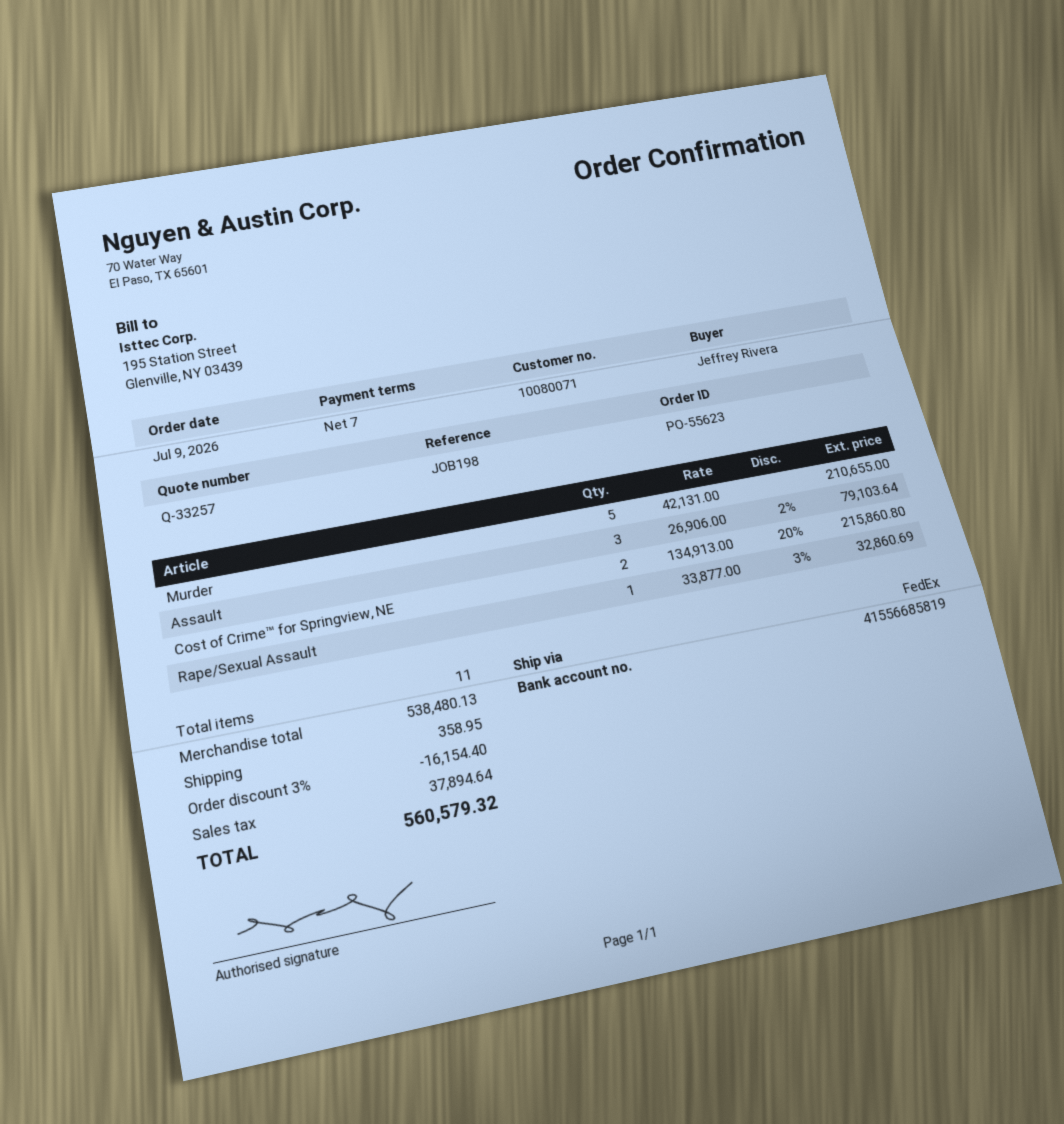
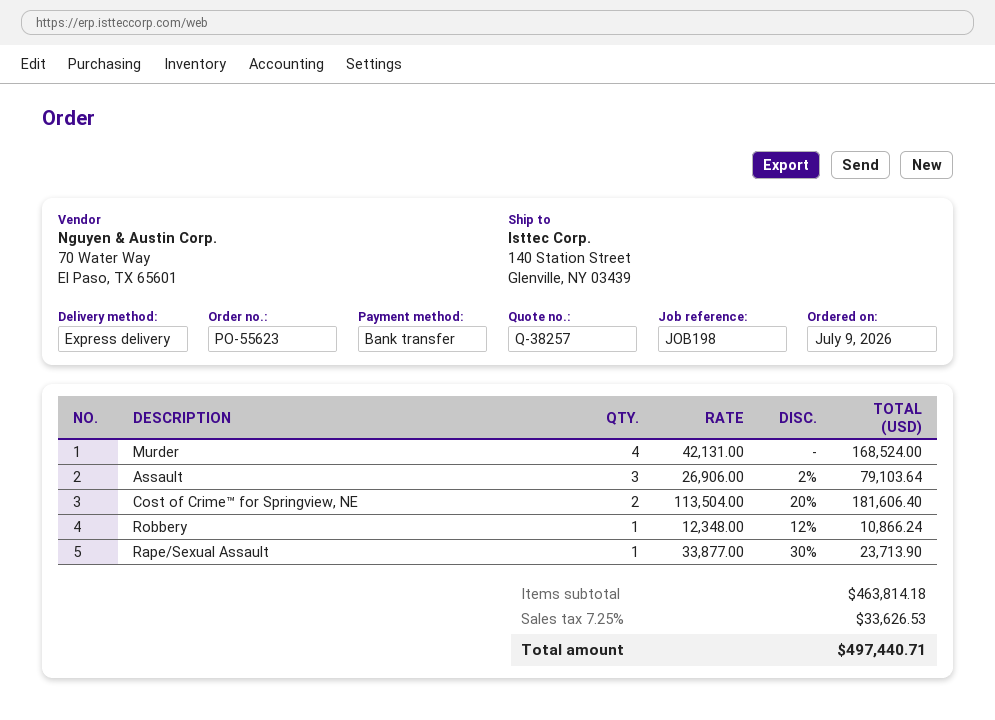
quote number: Q-33257 -> Q-38257
shipping method: FedEx -> express
Murder: 5 x 42131.00 = 210655.00 -> 4 x 42131.00 = 168524.00
Cost of Crime™ for Springview, NE: 2 x 134913.00 - 20% = 215860.80 -> 2 x 113504.00 - 20% = 181606.40
Rape/Sexual Assault: 1 x 33877.00 - 3% = 32860.69 -> 1 x 33877.00 - 30% = 23713.90
Robbery: none -> 1 x 12348.00 - 12% = 10866.24
subtotal: 538480.13 -> 463814.18
discount: 3% = 16154.40 -> none
shipping: 358.95 -> none
tax: 37894.64 -> 33626.53
total: 560579.32 -> 497440.71

